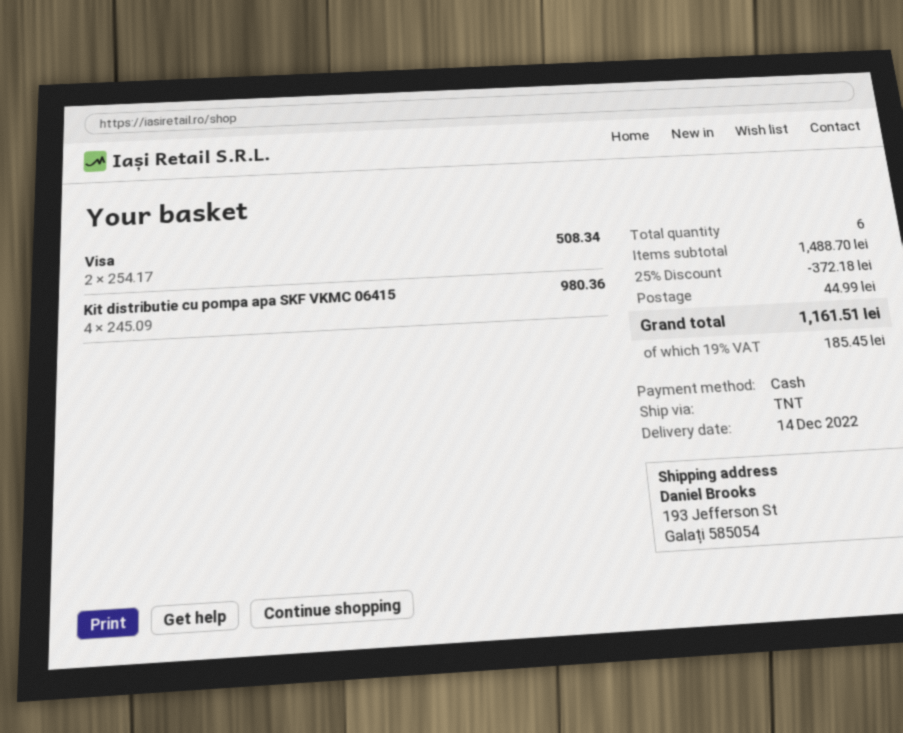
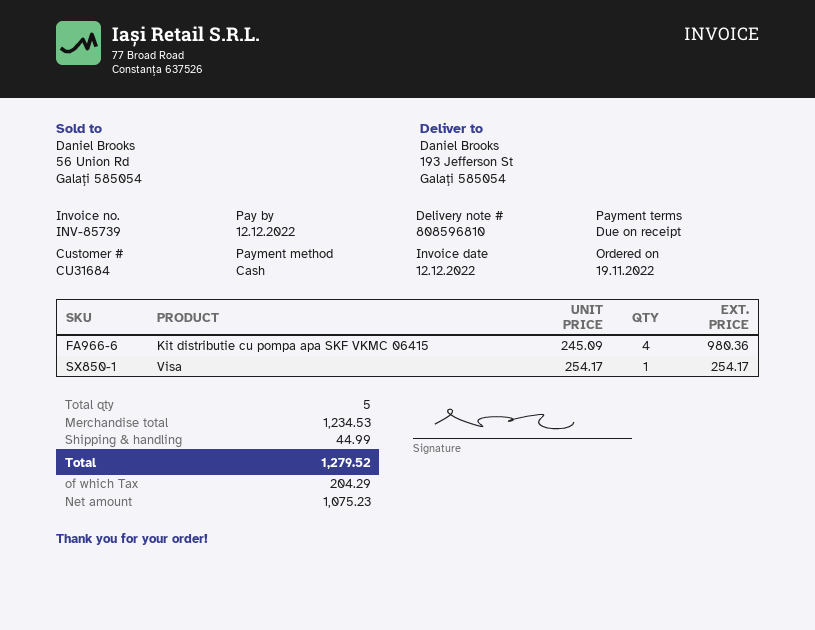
Visa: 2 x 254.17 = 508.34 -> 1 x 254.17 = 254.17
total quantity: 6 -> 5
subtotal: 1488.70 -> 1234.53
discount: 25% = 372.18 -> none
tax: 185.45 -> 204.29
total: 1161.51 -> 1279.52

